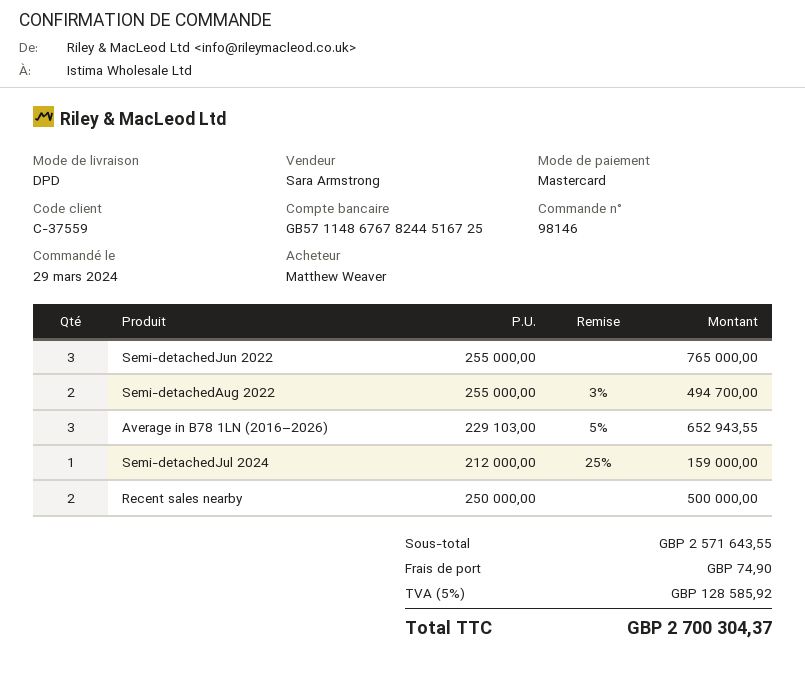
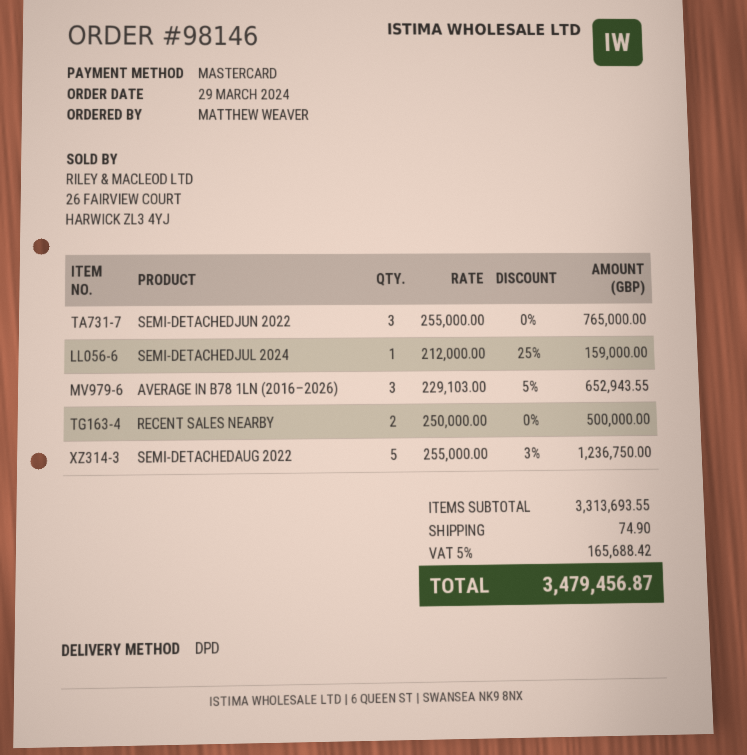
Semi-detachedAug 2022: 2 x 255000.00 - 3% = 494700.00 -> 5 x 255000.00 - 3% = 1236750.00
subtotal: 2571643.55 -> 3313693.55
tax: 5% = 128585.92 -> 5% = 165688.42
total: 2700304.37 -> 3479456.87

